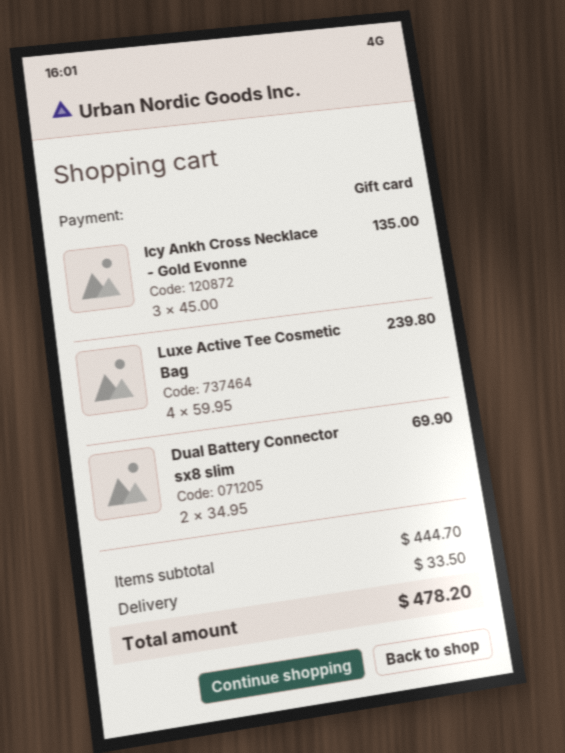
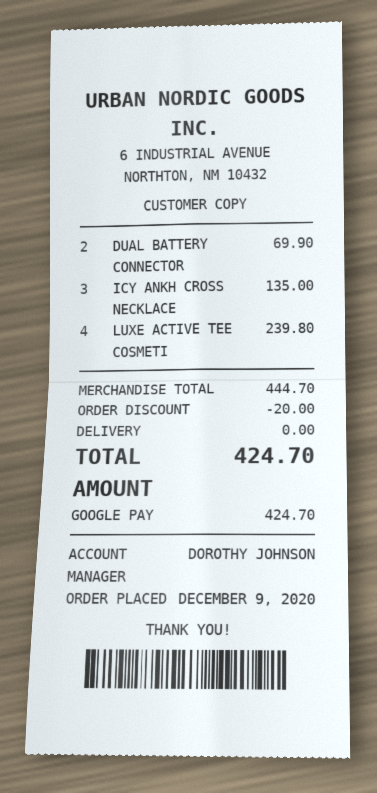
payment method: gift card -> Google Pay
discount: none -> 20.00
shipping: 33.50 -> 0.00
total: 478.20 -> 424.70

